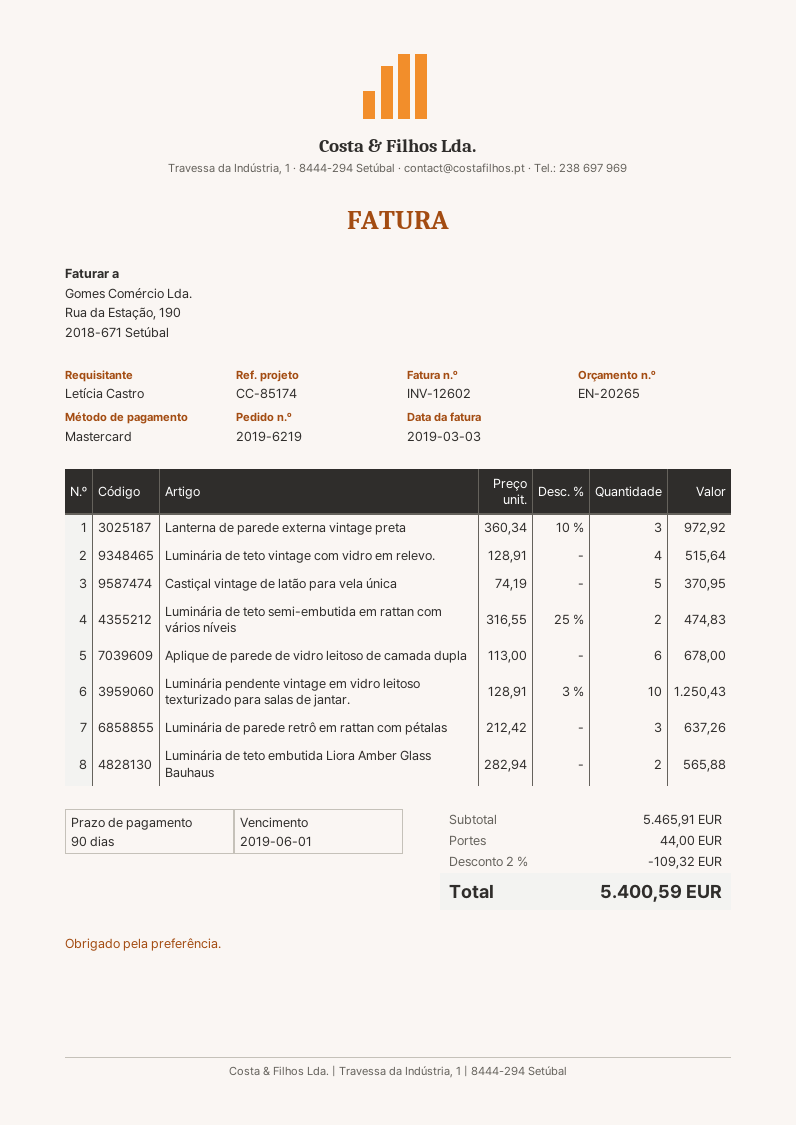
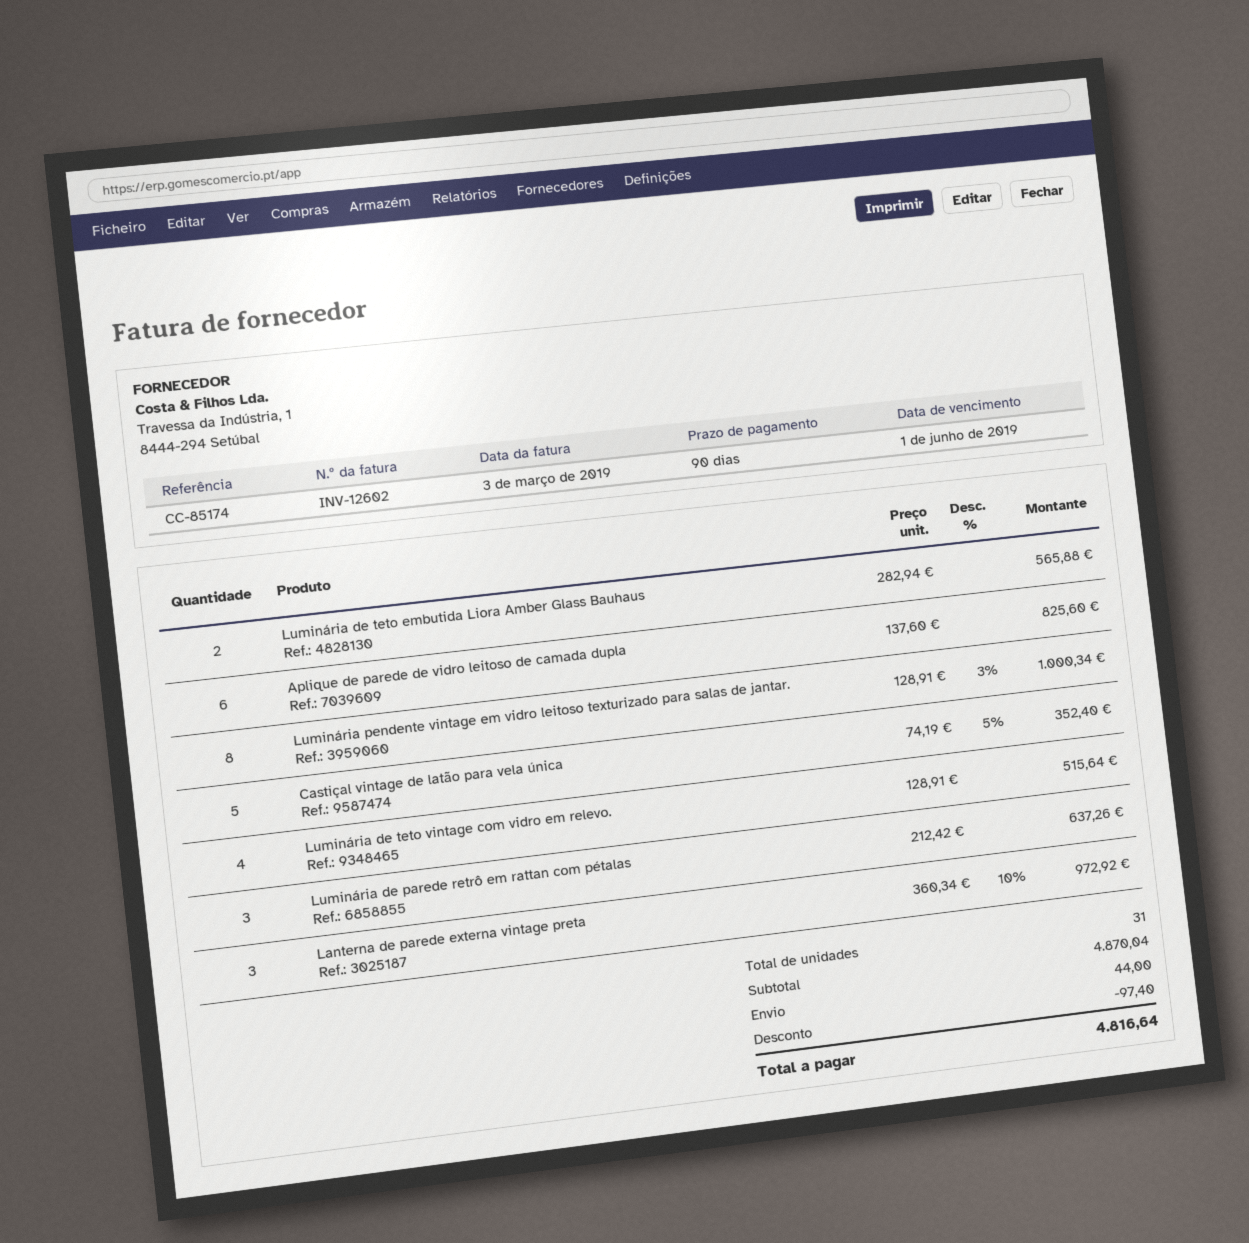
Castiçal vintage de latão para vela única: 5 x 74.19 = 370.95 -> 5 x 74.19 - 5% = 352.40
Luminária de teto semi-embutida em rattan com vários níveis: 2 x 316.55 - 25% = 474.83 -> none
Aplique de parede de vidro leitoso de camada dupla: 6 x 113.00 = 678.00 -> 6 x 137.60 = 825.60
Luminária pendente vintage em vidro leitoso texturizado para salas de jantar.: 10 x 128.91 - 3% = 1250.43 -> 8 x 128.91 - 3% = 1000.34
subtotal: 5465.91 -> 4870.04
discount: 109.32 -> 97.40
total: 5400.59 -> 4816.64

